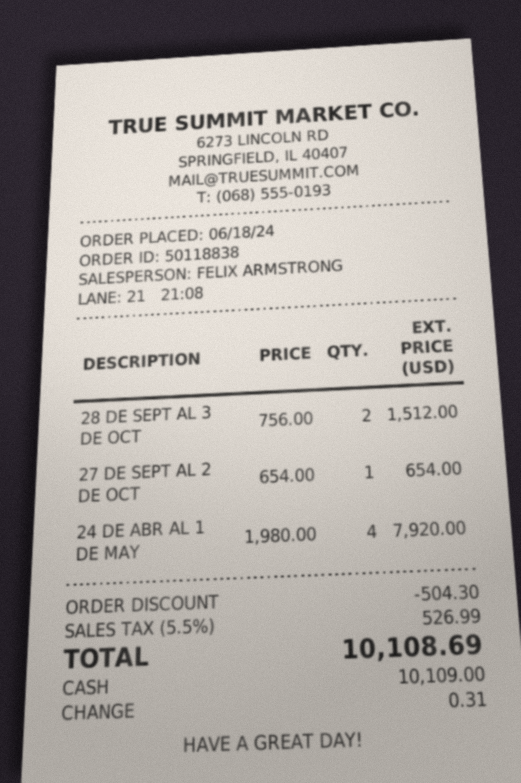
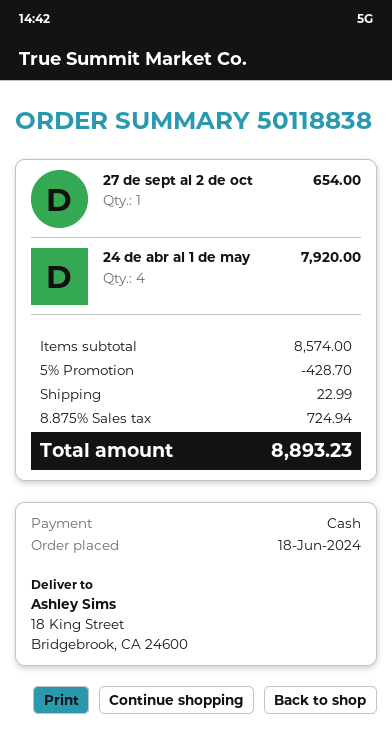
28 DE SEPT AL 3 DE OCT: 2 for 1512.00 -> none
discount: 504.30 -> 428.70
shipping: none -> 22.99
tax: 5.5% = 526.99 -> 8.875% = 724.94
total: 10108.69 -> 8893.23

